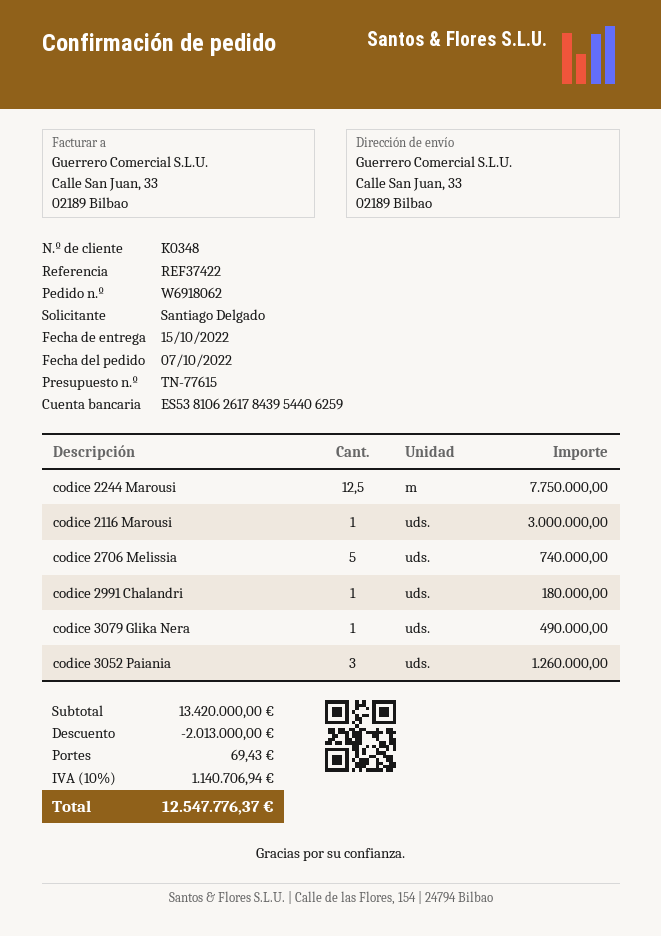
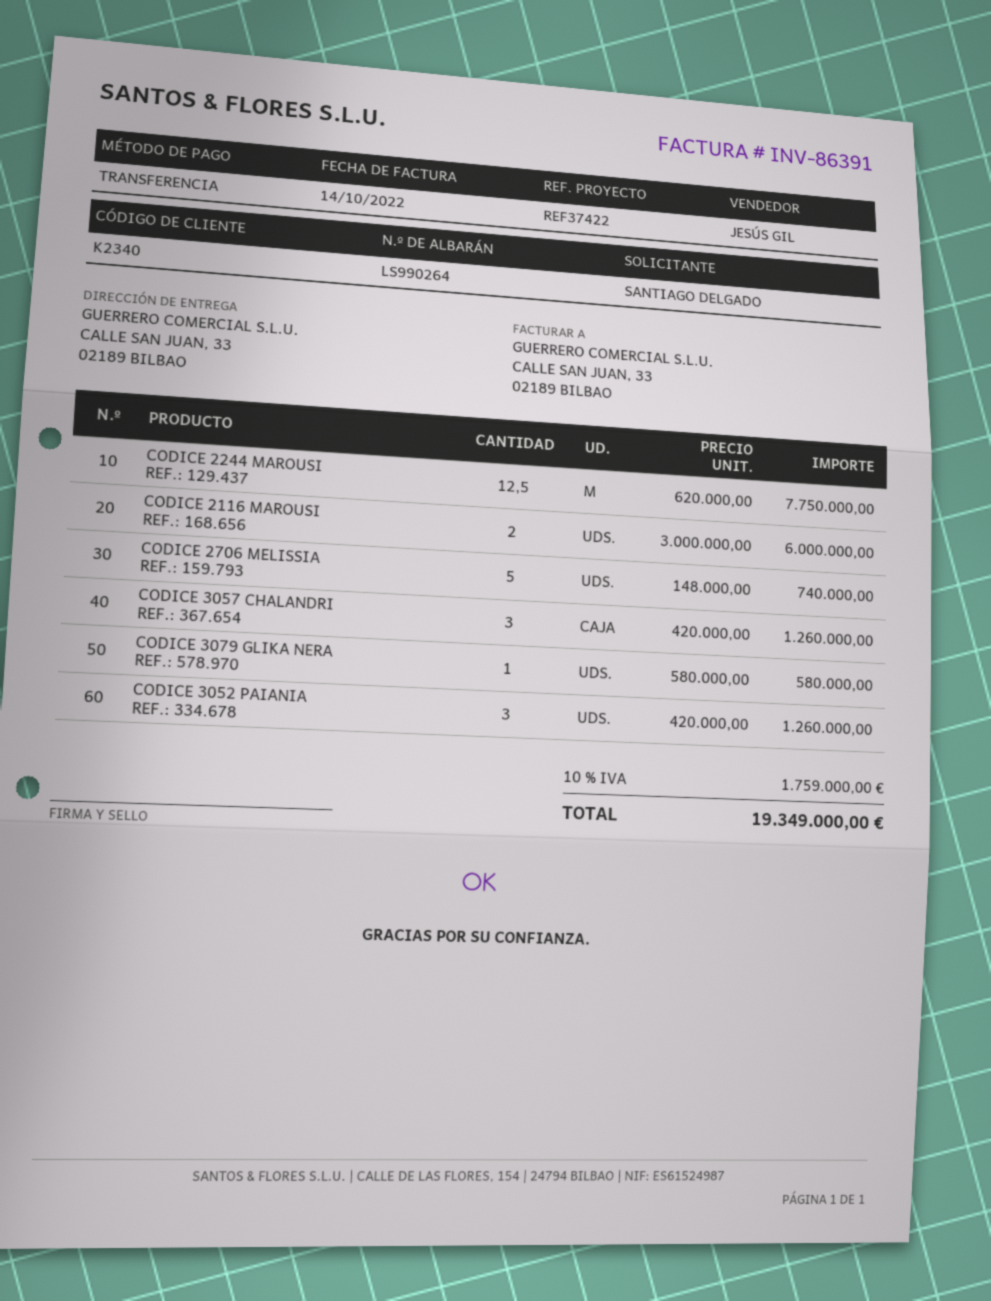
customer number: K0348 -> K2340
codice 2116 Marousi: 1 for 3000000.00 -> 2 for 6000000.00
codice 2991 Chalandri: 1 for 180000.00 -> none
codice 3079 Glika Nera: 1 for 490000.00 -> 1 for 580000.00
CODICE 3057 CHALANDRI: none -> 3 for 1260000.00
discount: 2013000.00 -> none
shipping: 69.43 -> none
tax: 10% = 1140706.94 -> 10% = 1759000.00
total: 12547776.37 -> 19349000.00

